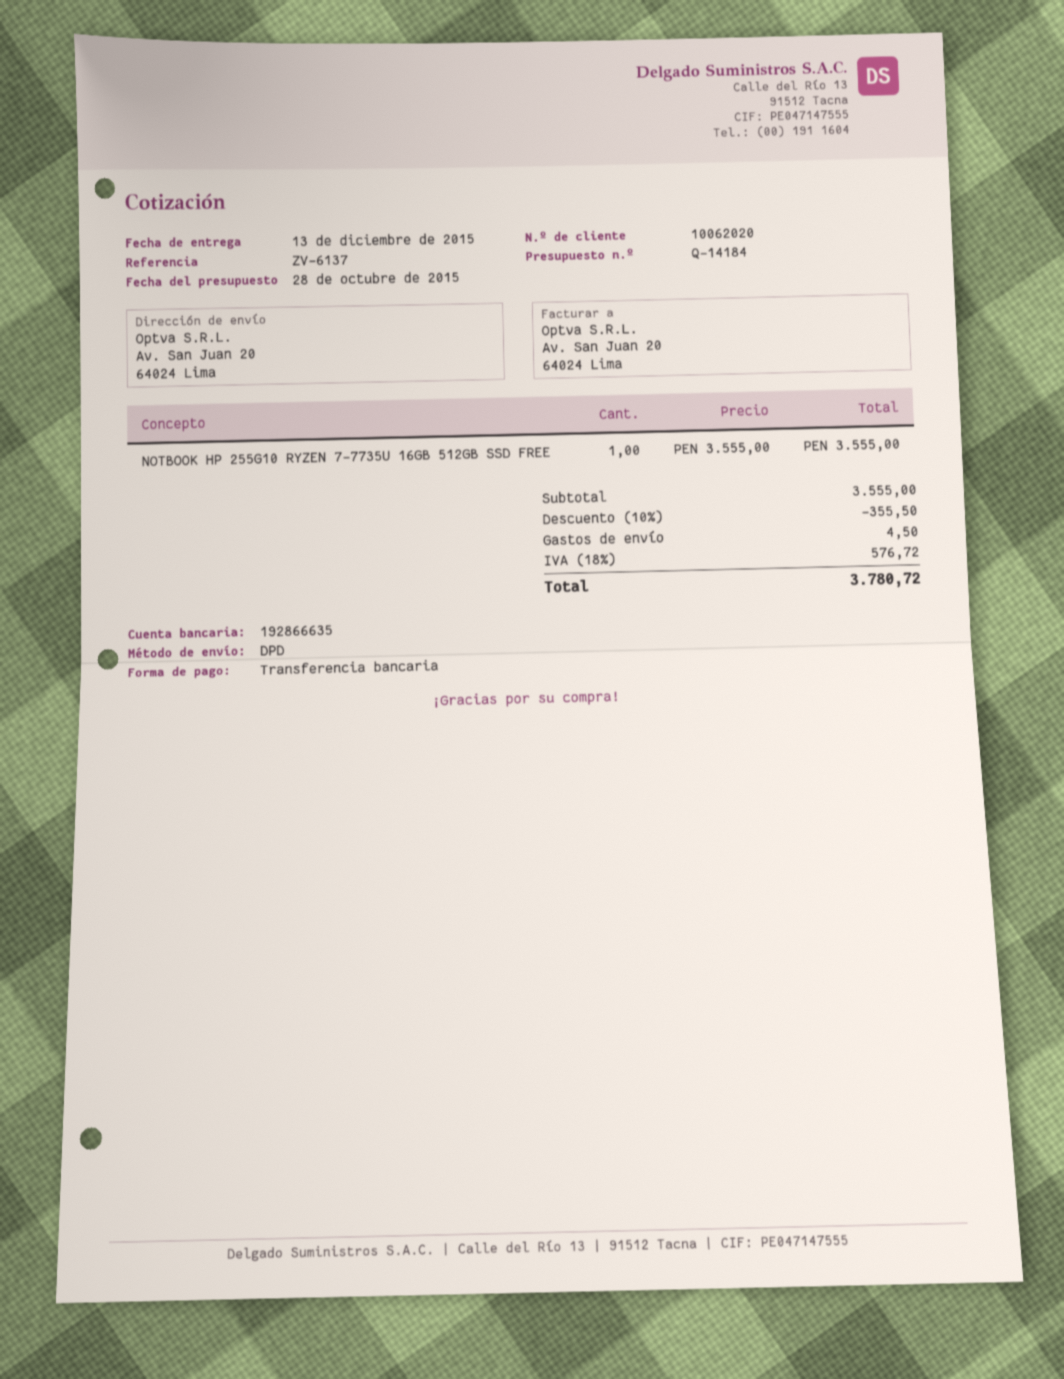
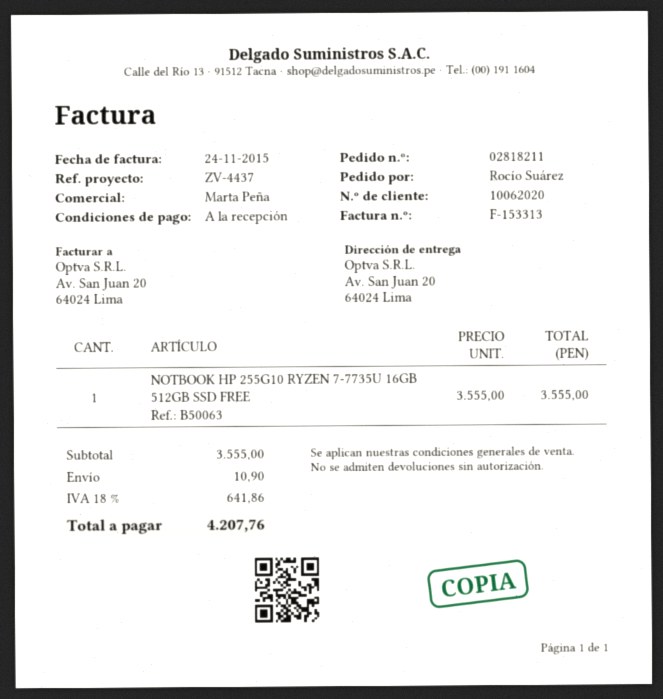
reference: ZV-6137 -> ZV-4437
discount: 10% = 355.50 -> none
shipping: 4.50 -> 10.90
tax: 18% = 576.72 -> 18% = 641.86
total: 3780.72 -> 4207.76

